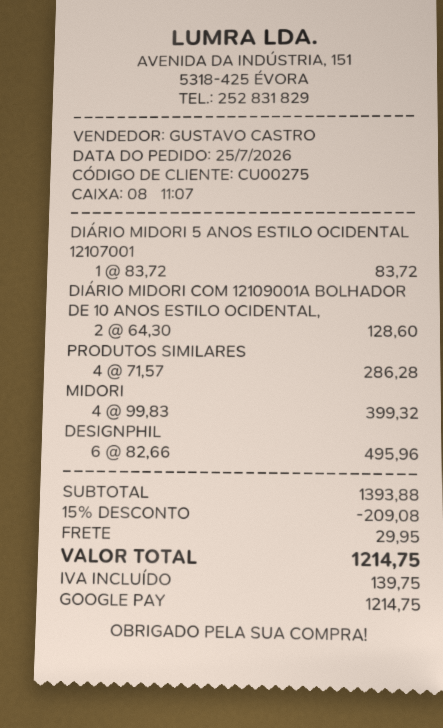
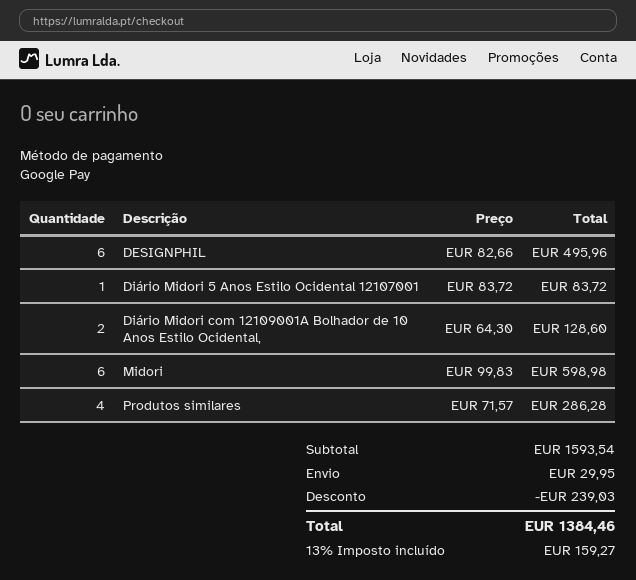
MIDORI: 4 x 99.83 = 399.32 -> 6 x 99.83 = 598.98
subtotal: 1393.88 -> 1593.54
discount: 209.08 -> 239.03
tax: 139.75 -> 159.27
total: 1214.75 -> 1384.46

